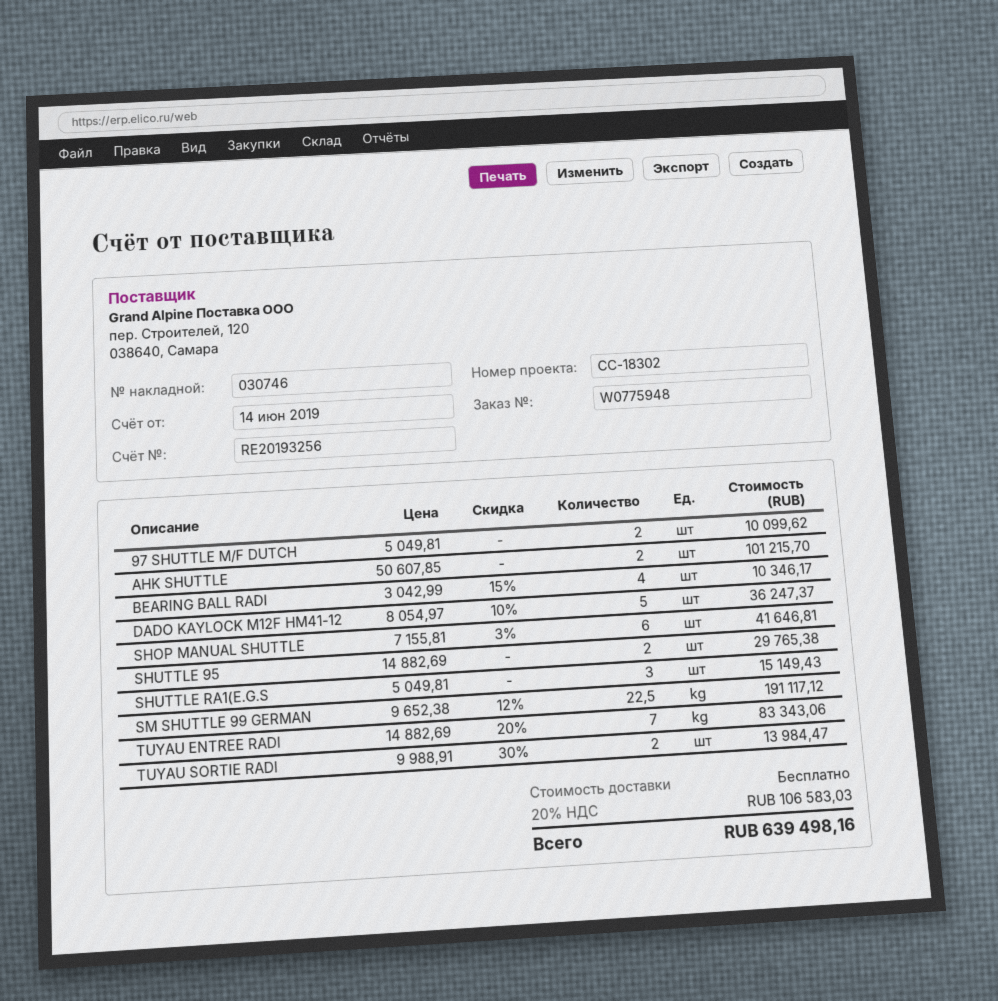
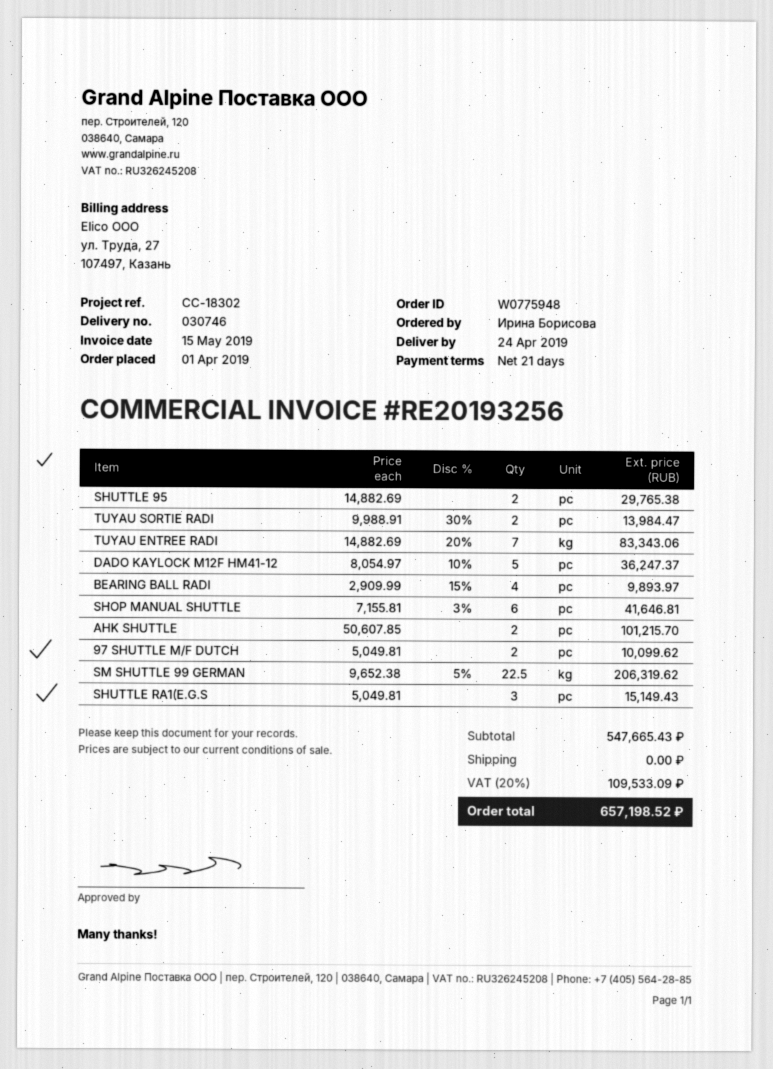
invoice date: 2019-06-14 -> 2019-05-15
BEARING BALL RADI: 4 x 3042.99 - 15% = 10346.17 -> 4 x 2909.99 - 15% = 9893.97
SM SHUTTLE 99 GERMAN: 22.5 x 9652.38 - 12% = 191117.12 -> 22.5 x 9652.38 - 5% = 206319.62
tax: 20% = 106583.03 -> 20% = 109533.09
total: 639498.16 -> 657198.52

